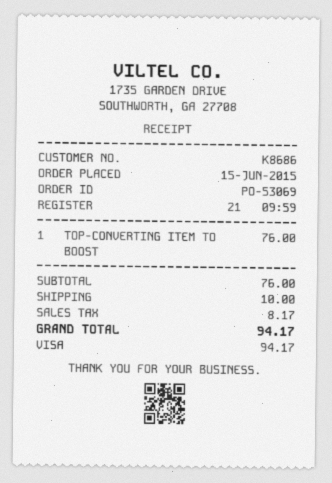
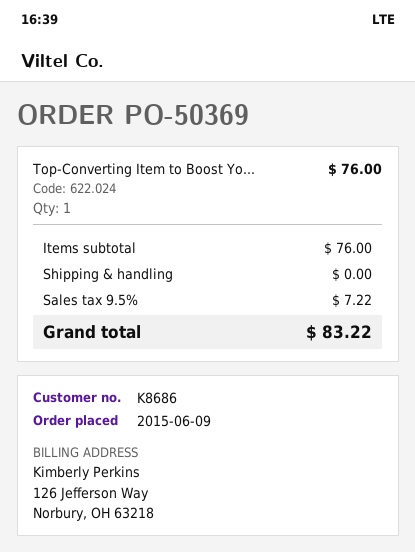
order number: PO-53069 -> PO-50369
order date: 2015-06-15 -> 2015-06-09
shipping: 10.00 -> 0.00
tax: 8.17 -> 7.22
total: 94.17 -> 83.22

